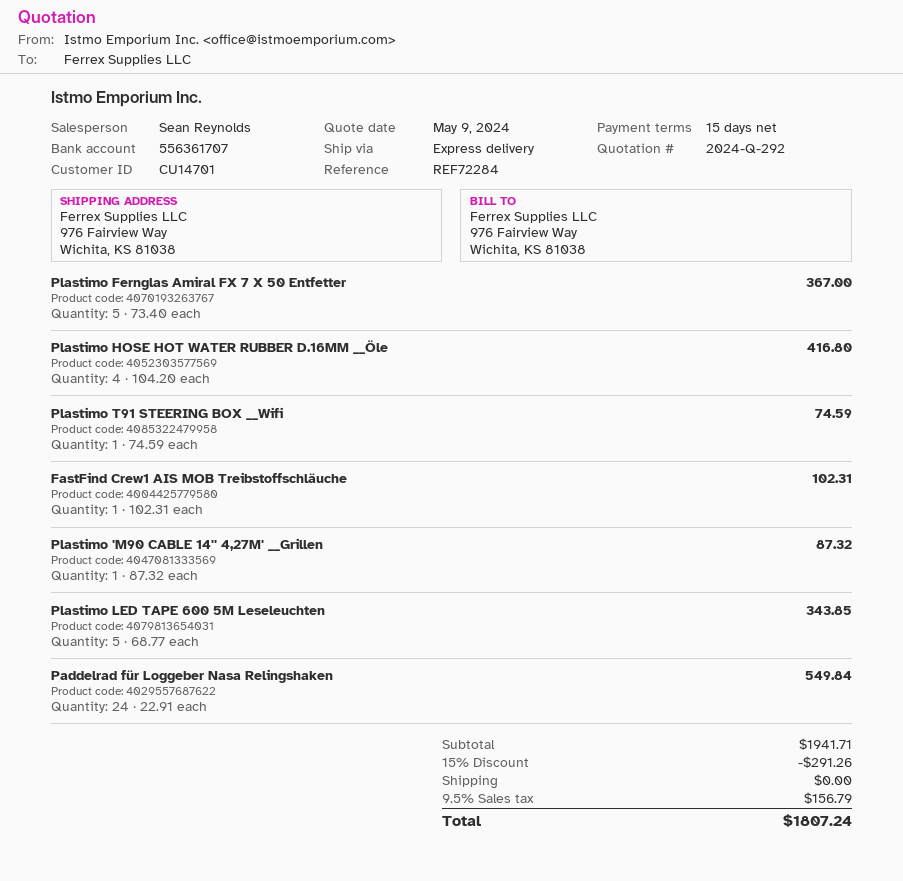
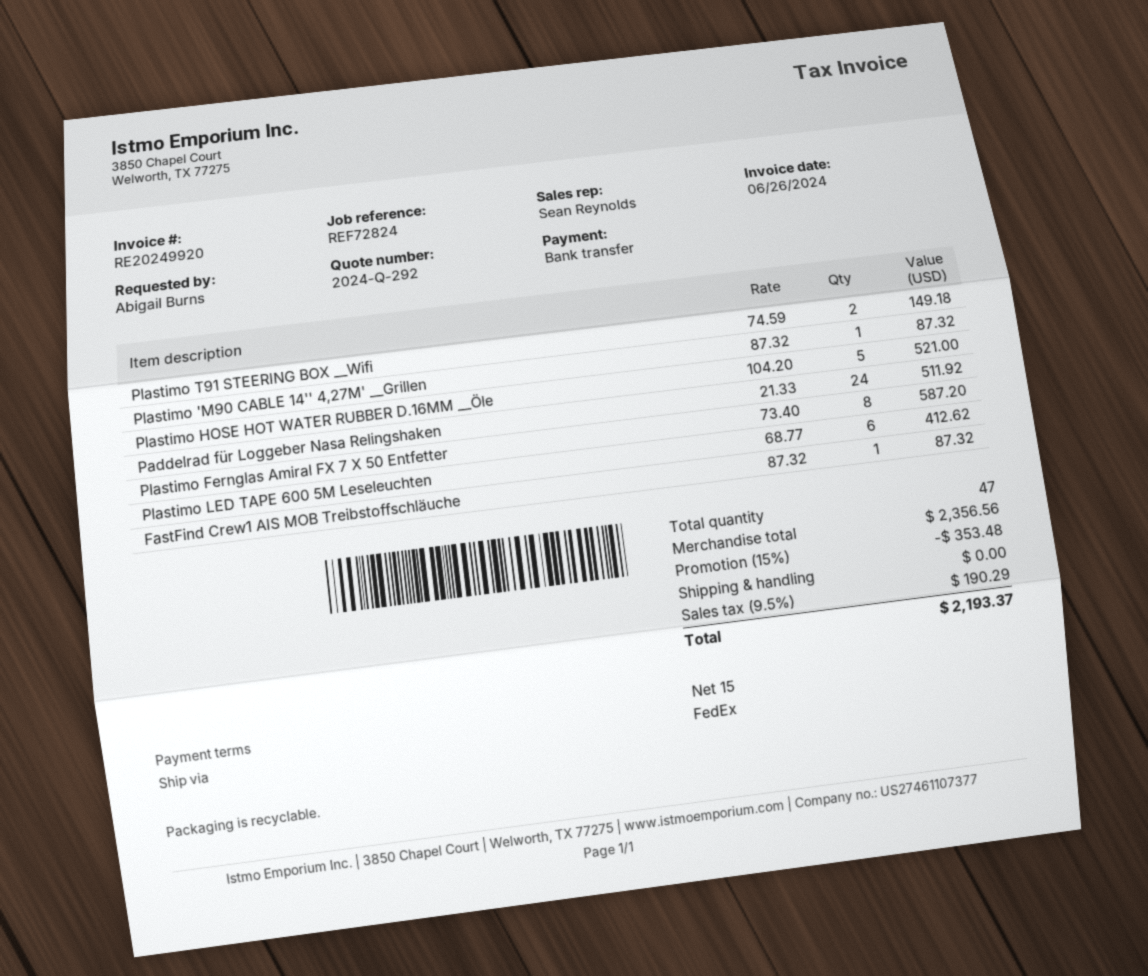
reference: REF72284 -> REF72824
shipping method: express -> FedEx
Plastimo Fernglas Amiral FX 7 X 50 Entfetter: 5 x 73.40 = 367.00 -> 8 x 73.40 = 587.20
Plastimo HOSE HOT WATER RUBBER D.16MM __Öle: 4 x 104.20 = 416.80 -> 5 x 104.20 = 521.00
Plastimo T91 STEERING BOX __Wifi: 1 x 74.59 = 74.59 -> 2 x 74.59 = 149.18
FastFind Crew1 AIS MOB Treibstoffschläuche: 1 x 102.31 = 102.31 -> 1 x 87.32 = 87.32
Plastimo LED TAPE 600 5M Leseleuchten: 5 x 68.77 = 343.85 -> 6 x 68.77 = 412.62
Paddelrad für Loggeber Nasa Relingshaken: 24 x 22.91 = 549.84 -> 24 x 21.33 = 511.92
subtotal: 1941.71 -> 2356.56
discount: 15% = 291.26 -> 15% = 353.48
tax: 9.5% = 156.79 -> 9.5% = 190.29
total: 1807.24 -> 2193.37

